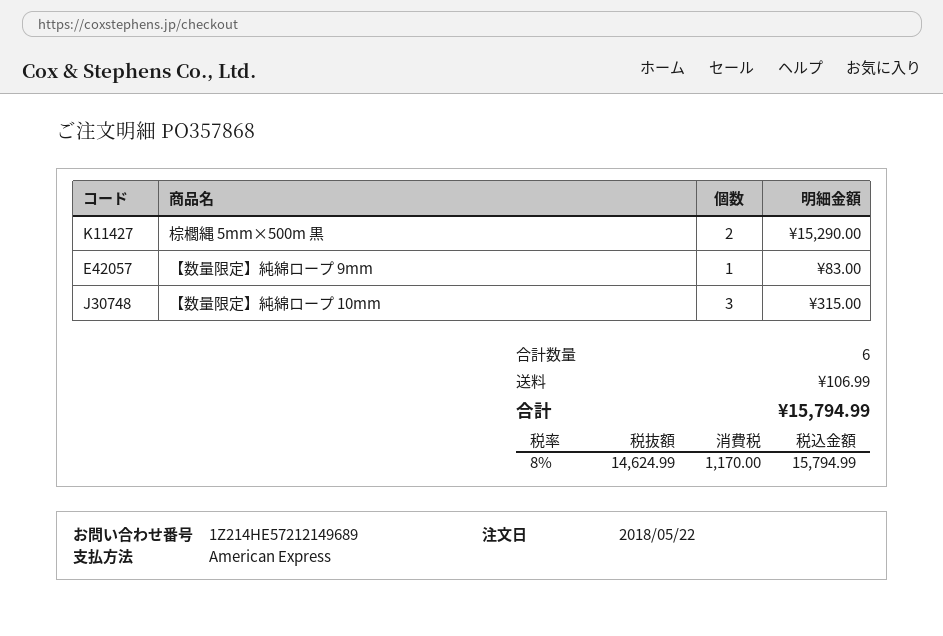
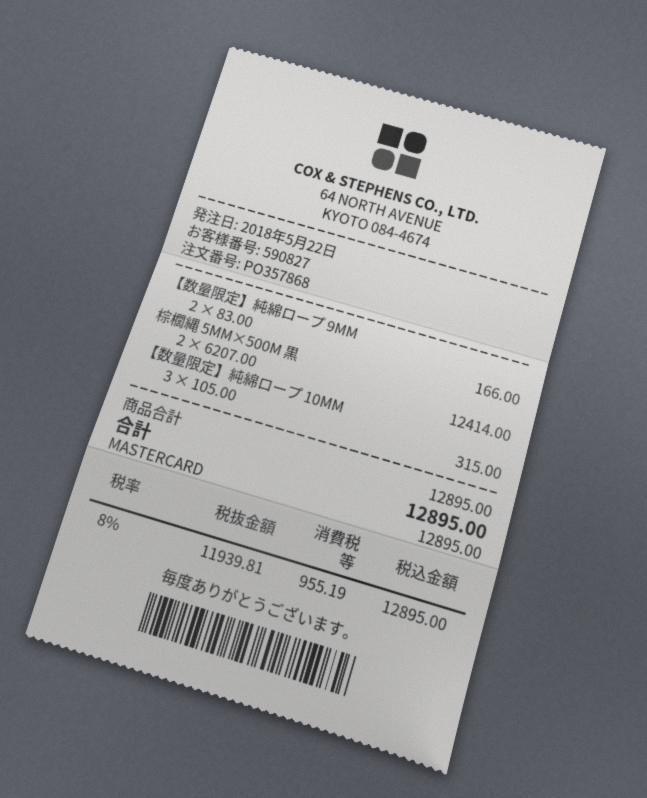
payment method: American Express -> Mastercard
棕櫚縄 5mm×500m 黒: 2 for 15290.00 -> 2 for 12414.00
【数量限定】純綿ロープ 9mm: 1 for 83.00 -> 2 for 166.00
shipping: 106.99 -> none
net: 14624.99 -> 11939.81
tax: 8% = 1170.00 -> 8% = 955.19
total: 15794.99 -> 12895.00

